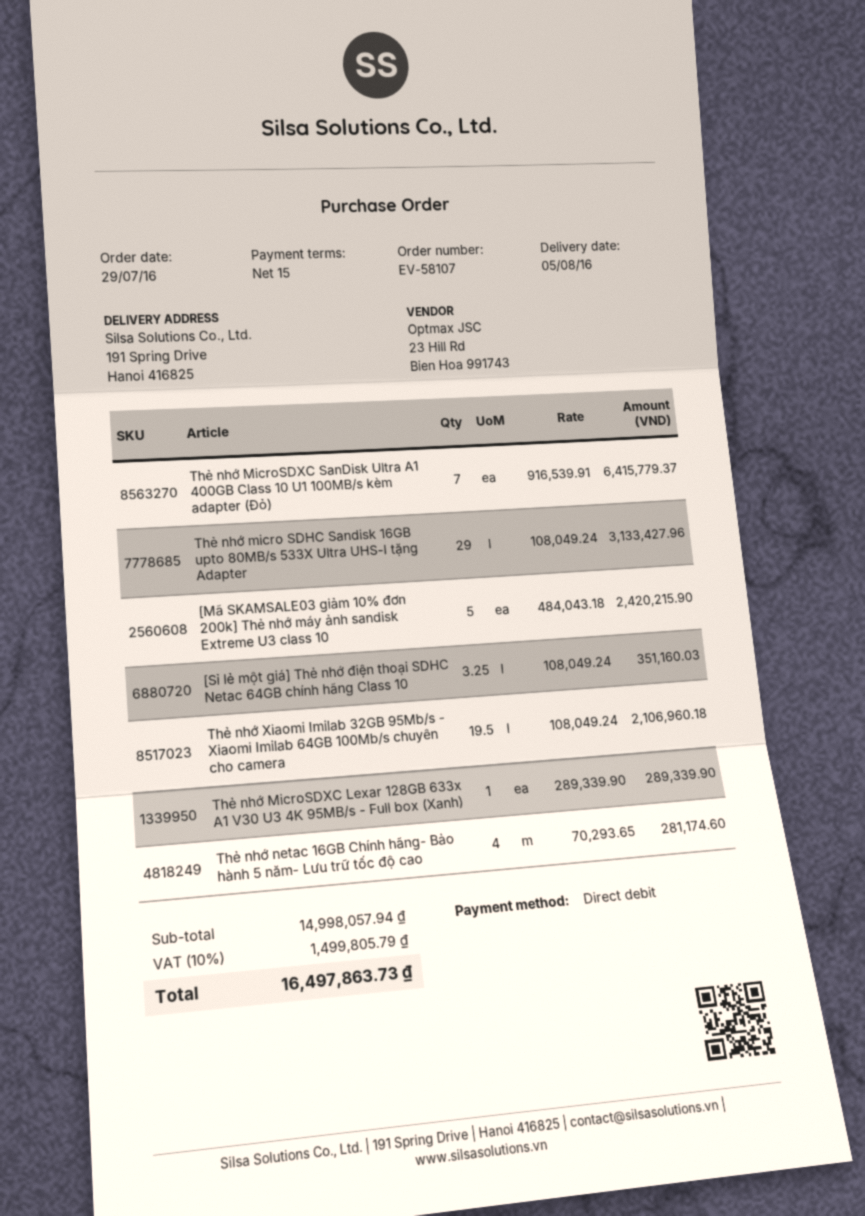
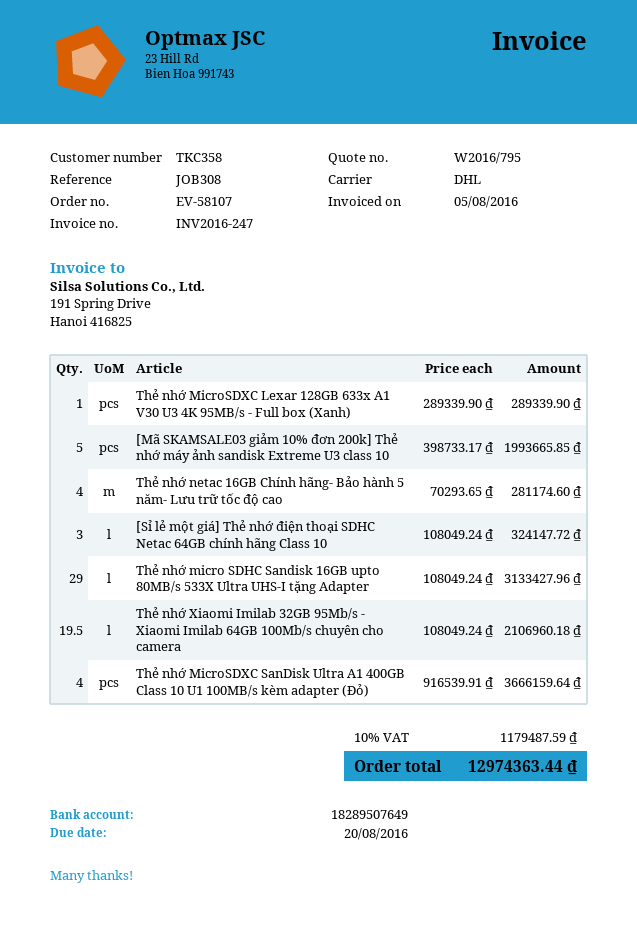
Thẻ nhớ MicroSDXC SanDisk Ultra A1 400GB Class 10 U1 100MB/s kèm adapter (Đỏ): 7 x 916539.91 = 6415779.37 -> 4 x 916539.91 = 3666159.64
[Mã SKAMSALE03 giảm 10% đơn 200k] Thẻ nhớ máy ảnh sandisk Extreme U3 class 10: 5 x 484043.18 = 2420215.90 -> 5 x 398733.17 = 1993665.85
[Sỉ lẻ một giá] Thẻ nhớ điện thoại SDHC Netac 64GB chính hãng Class 10: 3.25 x 108049.24 = 351160.03 -> 3 x 108049.24 = 324147.72
tax: 10% = 1499805.79 -> 10% = 1179487.59
total: 16497863.73 -> 12974363.44

